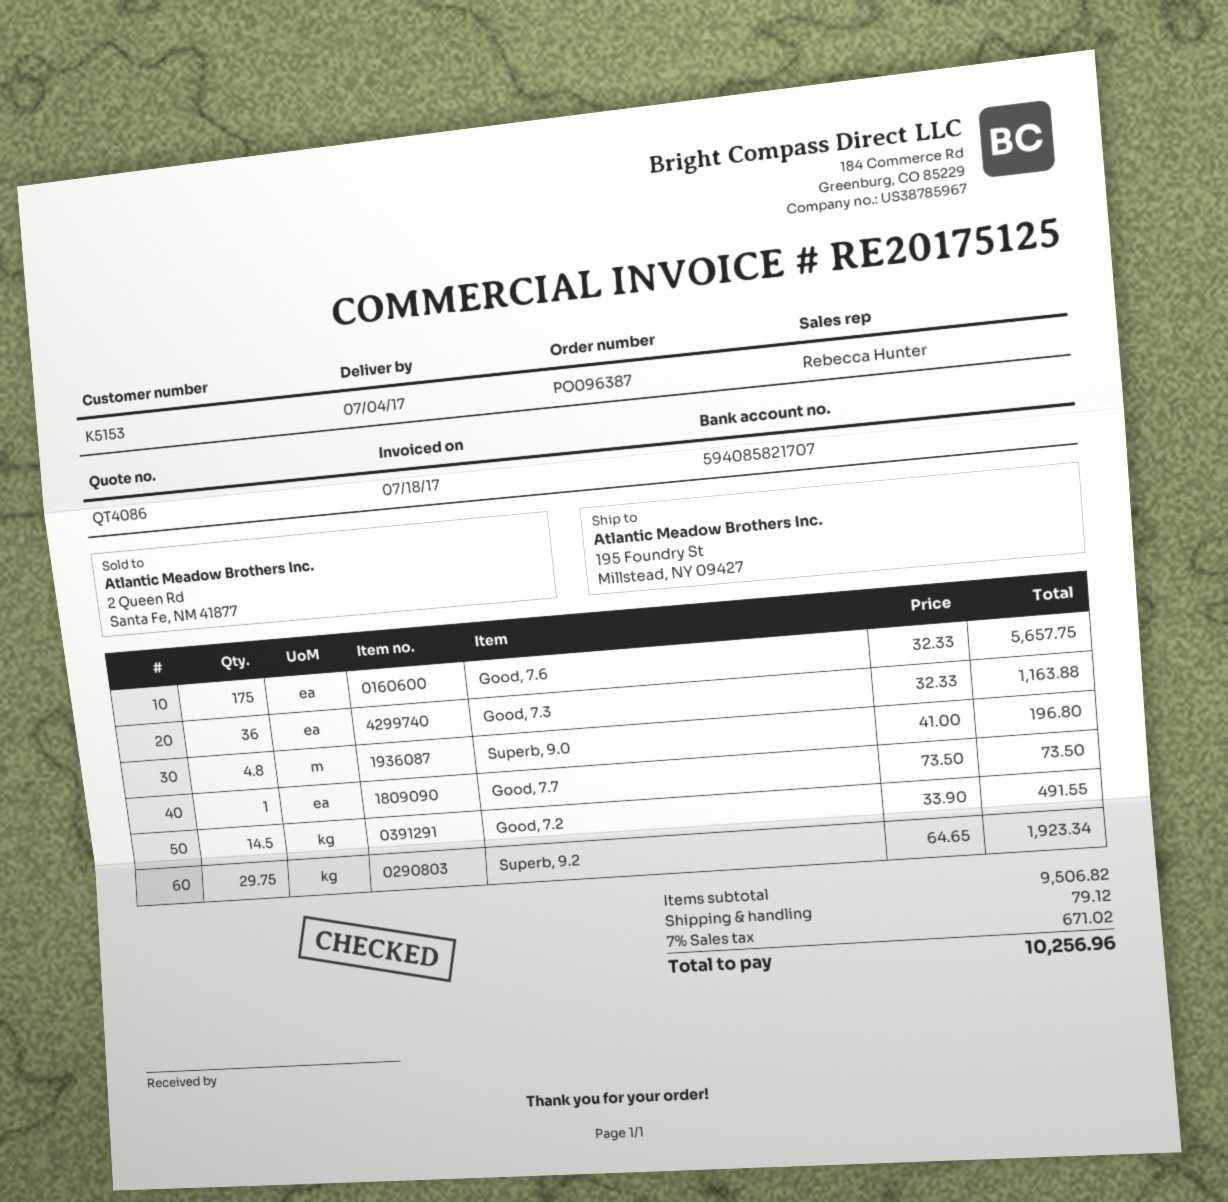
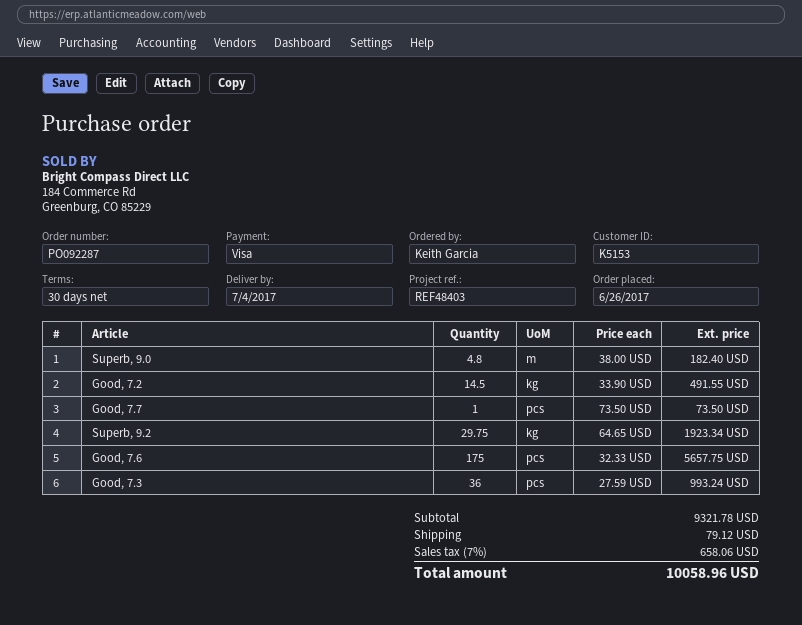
order number: PO096387 -> PO092287
Good, 7.3: 36 x 32.33 = 1163.88 -> 36 x 27.59 = 993.24
Superb, 9.0: 4.8 x 41.00 = 196.80 -> 4.8 x 38.00 = 182.40
subtotal: 9506.82 -> 9321.78
tax: 7% = 671.02 -> 7% = 658.06
total: 10256.96 -> 10058.96

